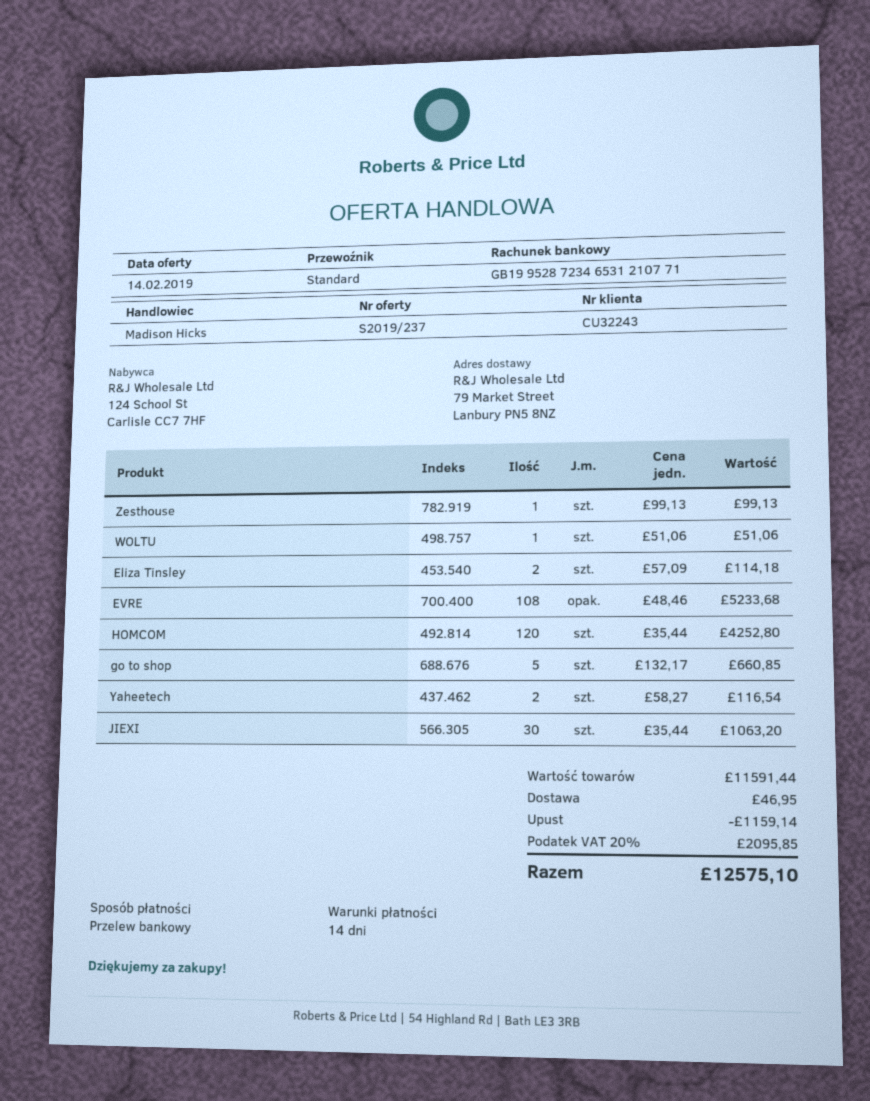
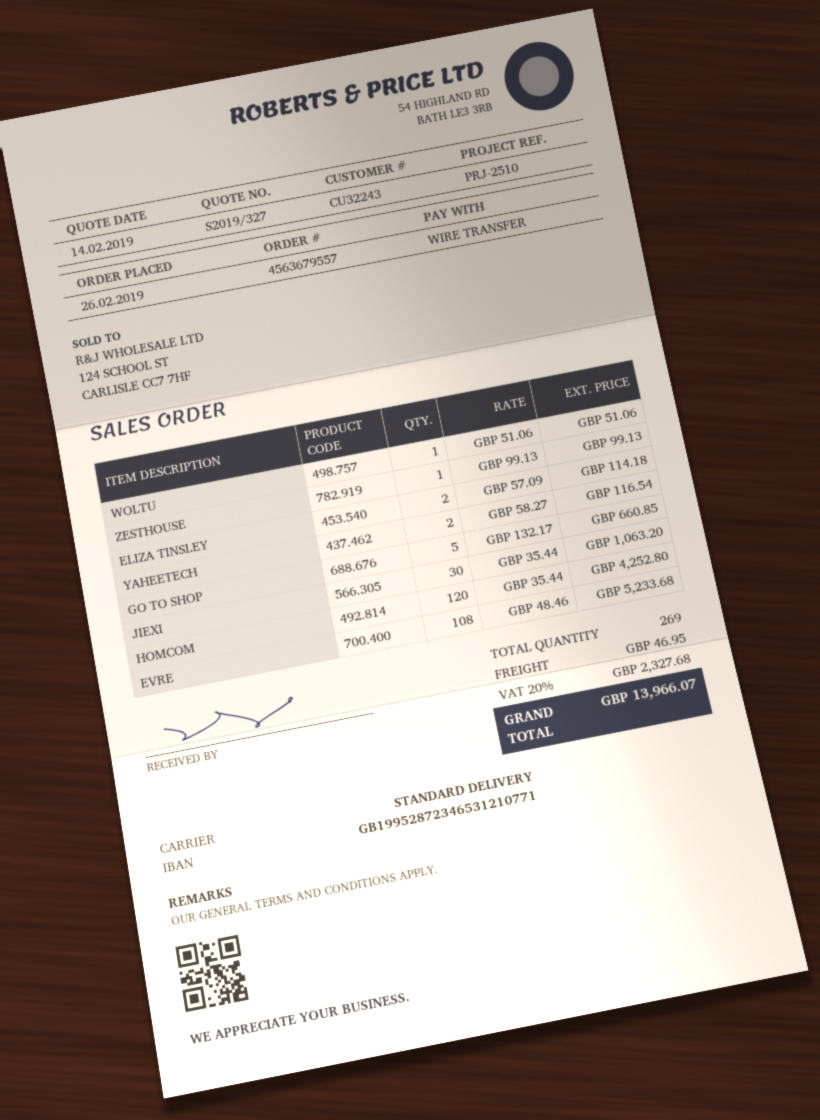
quote number: S2019/237 -> S2019/327
discount: 1159.14 -> none
tax: 20% = 2095.85 -> 20% = 2327.68
total: 12575.10 -> 13966.07

